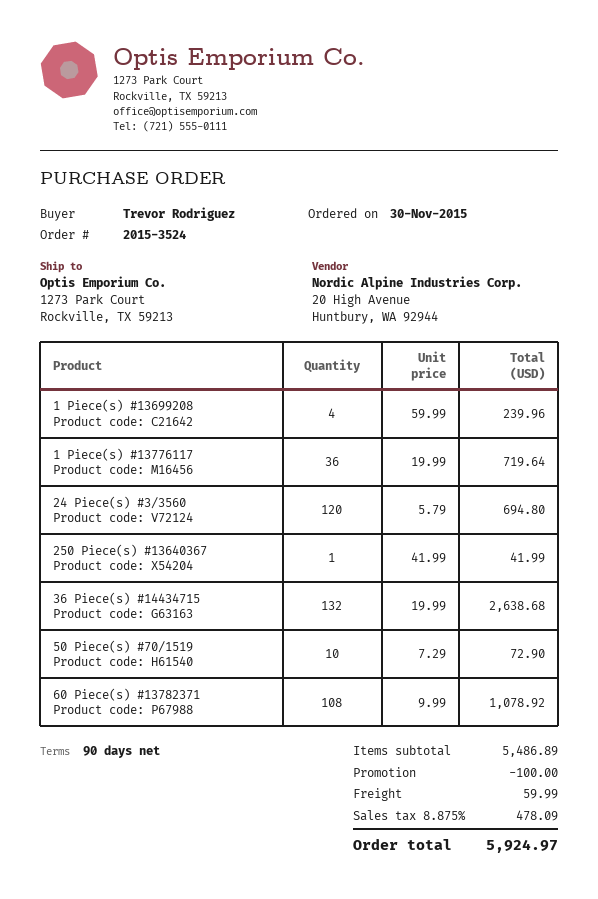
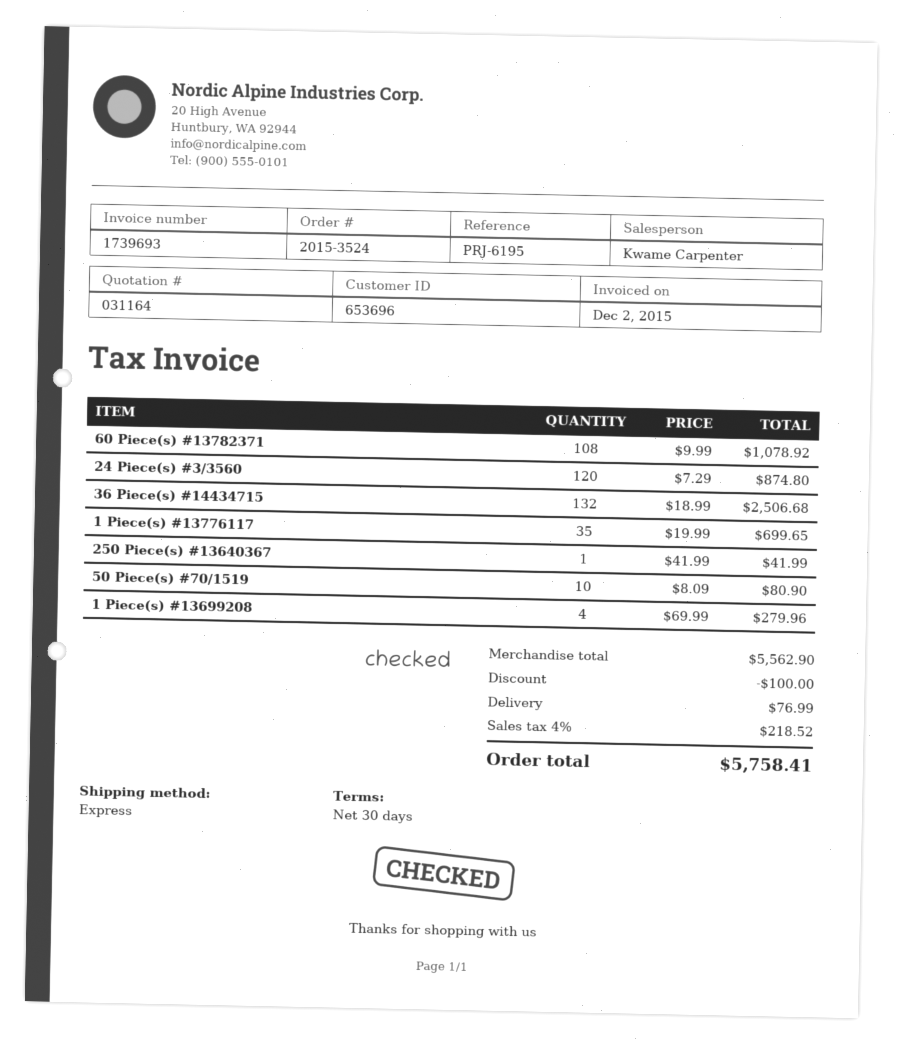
payment terms: 90 days -> 30 days
1 Piece(s) #13699208: 4 x 59.99 = 239.96 -> 4 x 69.99 = 279.96
1 Piece(s) #13776117: 36 x 19.99 = 719.64 -> 35 x 19.99 = 699.65
24 Piece(s) #3/3560: 120 x 5.79 = 694.80 -> 120 x 7.29 = 874.80
36 Piece(s) #14434715: 132 x 19.99 = 2638.68 -> 132 x 18.99 = 2506.68
50 Piece(s) #70/1519: 10 x 7.29 = 72.90 -> 10 x 8.09 = 80.90
subtotal: 5486.89 -> 5562.90
shipping: 59.99 -> 76.99
tax: 8.875% = 478.09 -> 4% = 218.52
total: 5924.97 -> 5758.41

